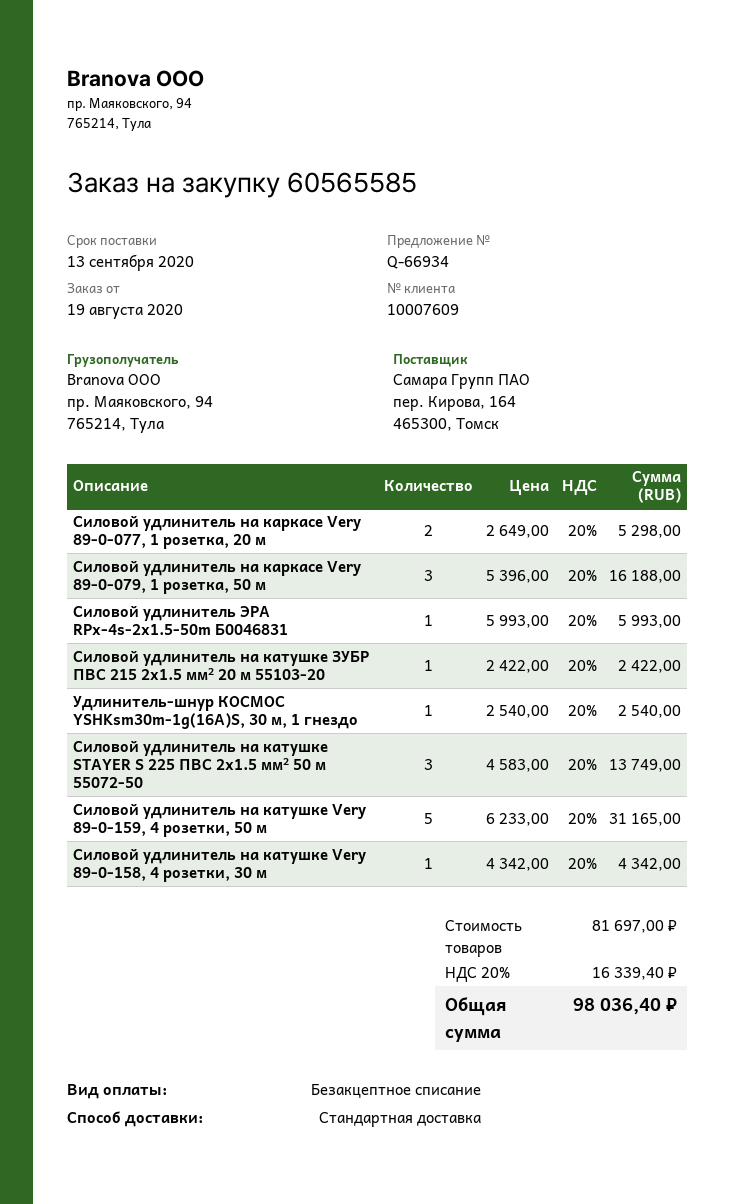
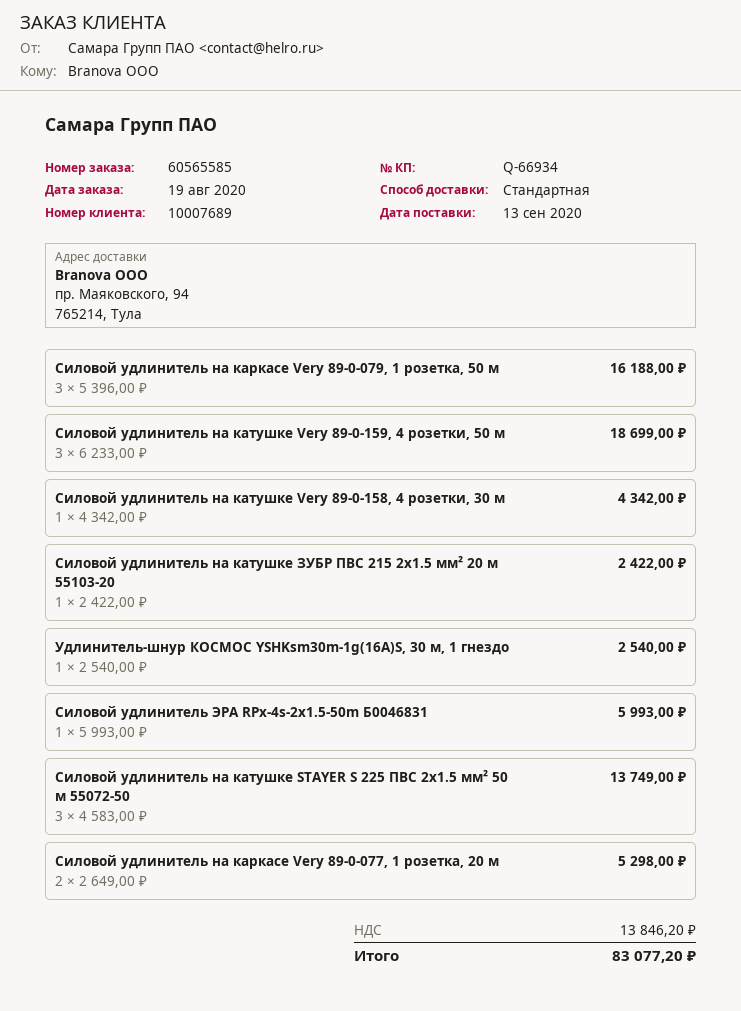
customer number: 10007609 -> 10007689
Силовой удлинитель на катушке Very 89-0-159, 4 розетки, 50 м: 5 x 6233.00 = 31165.00 -> 3 x 6233.00 = 18699.00
tax: 16339.40 -> 13846.20
total: 98036.40 -> 83077.20

